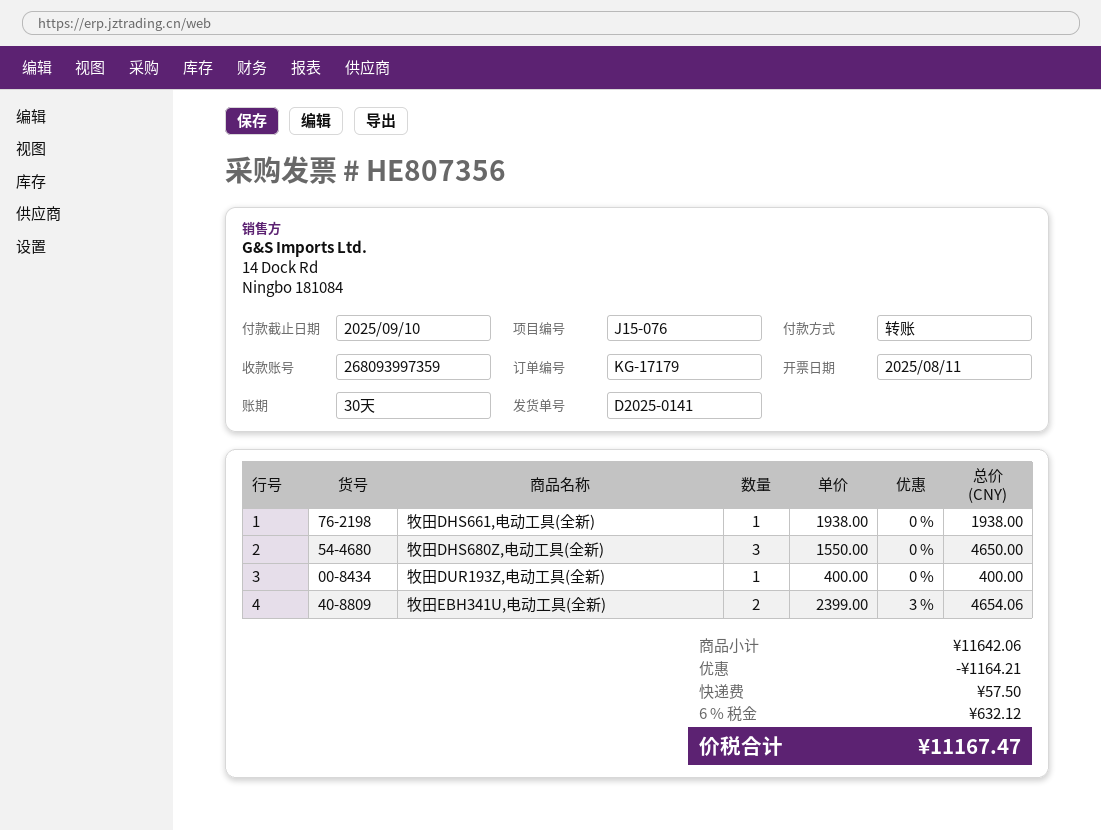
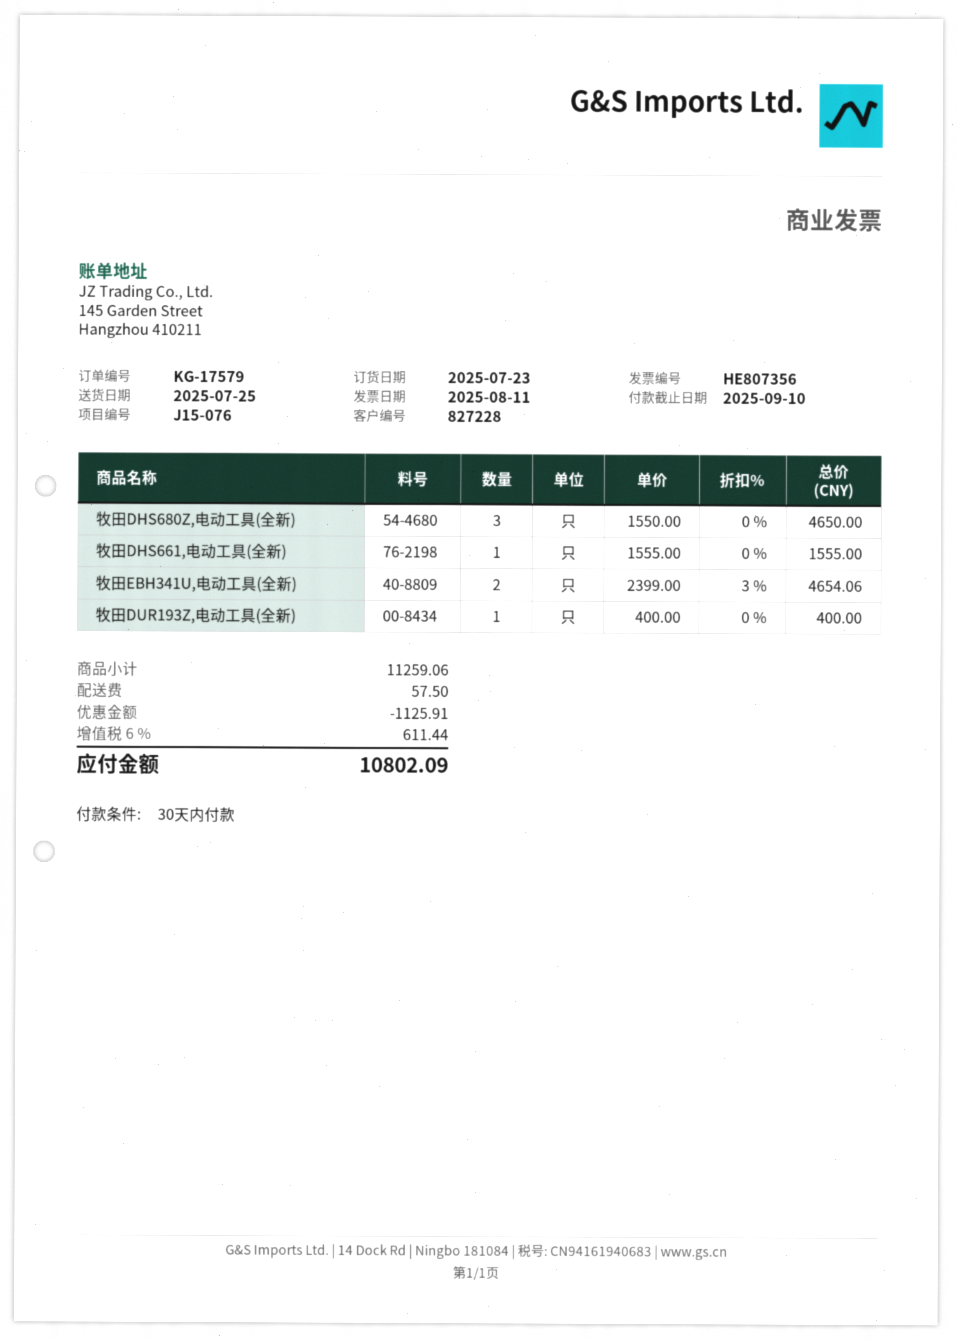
order number: KG-17179 -> KG-17579
牧田DHS661,电动工具(全新): 1 x 1938.00 = 1938.00 -> 1 x 1555.00 = 1555.00
subtotal: 11642.06 -> 11259.06
discount: 1164.21 -> 1125.91
tax: 6% = 632.12 -> 6% = 611.44
total: 11167.47 -> 10802.09

